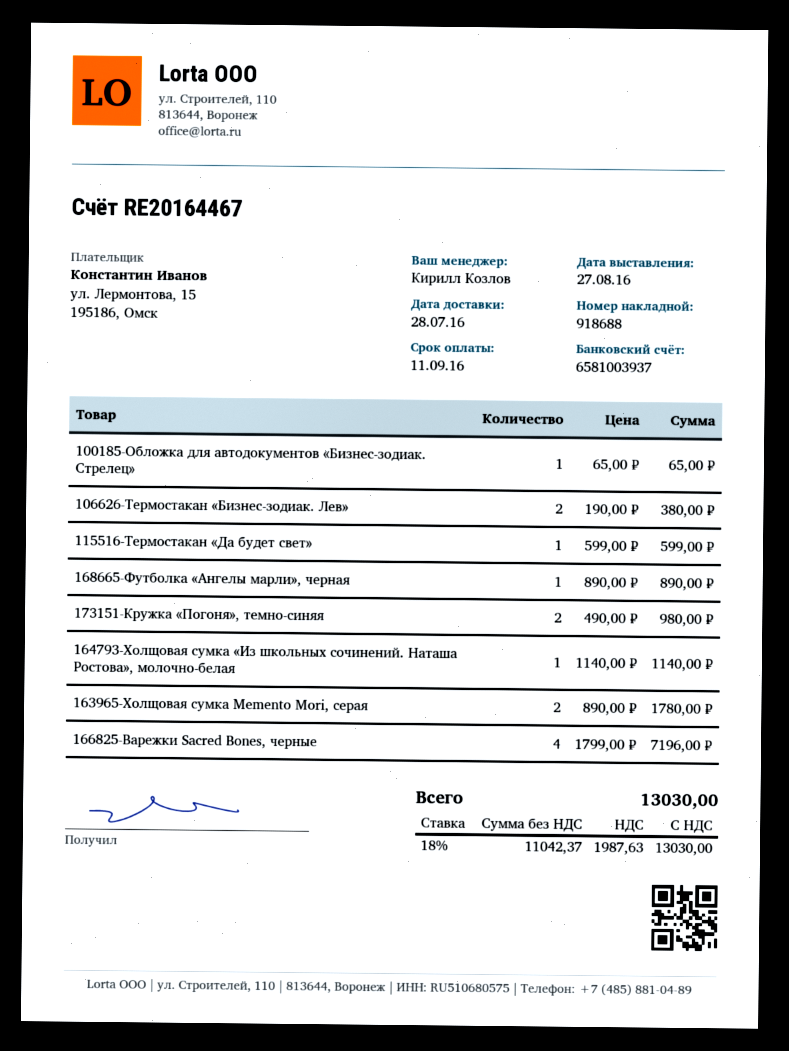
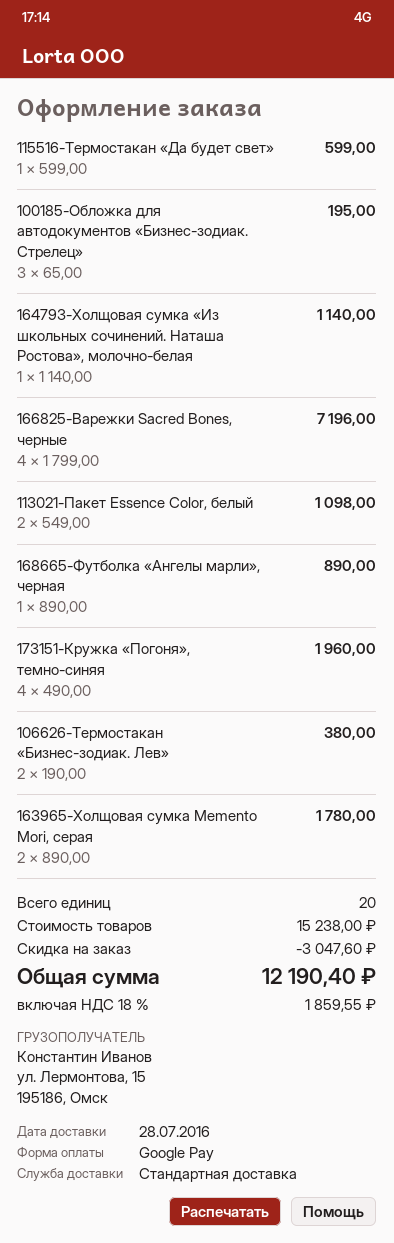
100185-Обложка для автодокументов «Бизнес-зодиак. Стрелец»: 1 x 65.00 = 65.00 -> 3 x 65.00 = 195.00
173151-Кружка «Погоня», темно-синяя: 2 x 490.00 = 980.00 -> 4 x 490.00 = 1960.00
113021-Пакет Essence Color, белый: none -> 2 x 549.00 = 1098.00
discount: none -> 3047.60
tax: 18% = 1987.63 -> 18% = 1859.55
total: 13030.00 -> 12190.40

